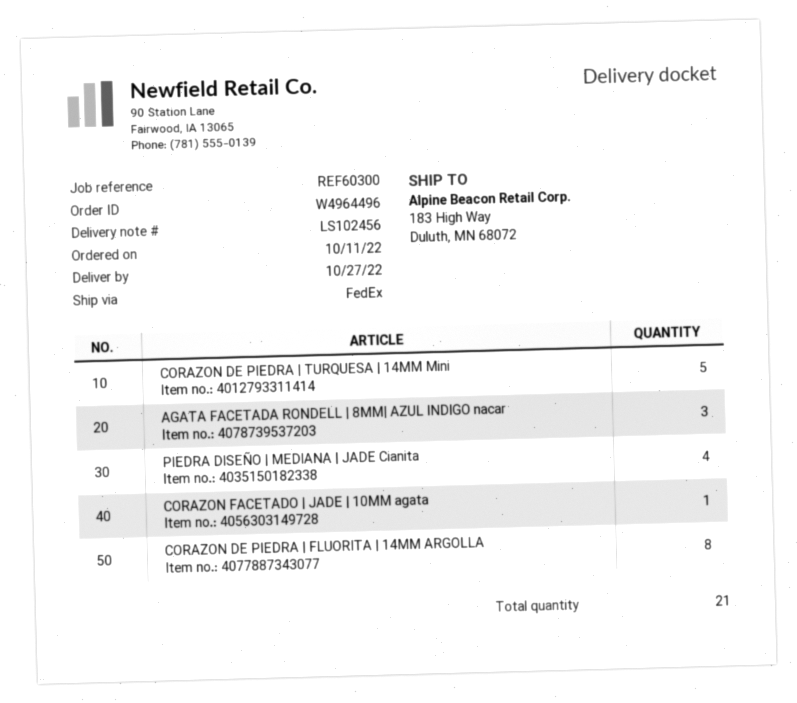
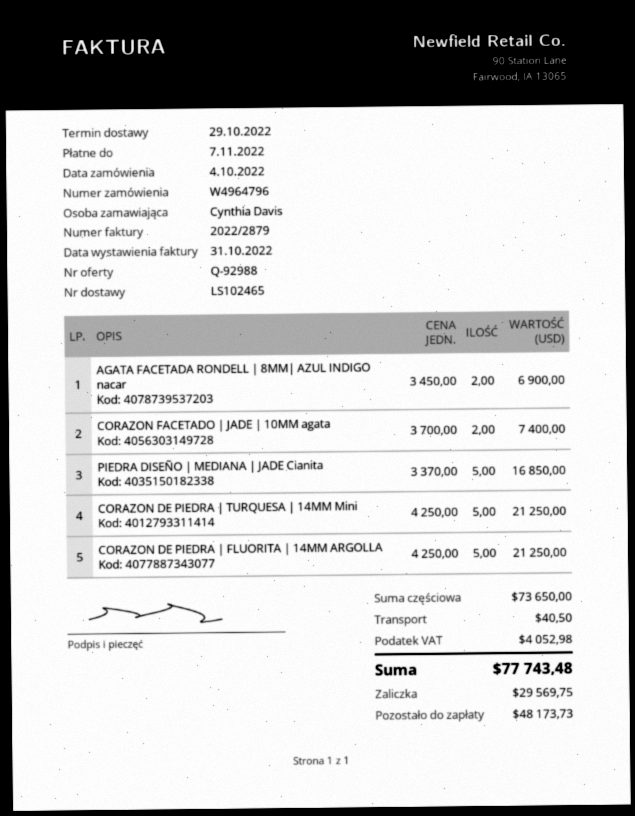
order number: W4964496 -> W4964796
order date: 2022-10-11 -> 2022-10-04
delivery note number: LS102456 -> LS102465
delivery date: 2022-10-27 -> 2022-10-29
AGATA FACETADA RONDELL | 8MM| AZUL INDIGO nacar: 3 -> 2
PIEDRA DISEÑO | MEDIANA | JADE Cianita: 4 -> 5
CORAZON FACETADO | JADE | 10MM agata: 1 -> 2
CORAZON DE PIEDRA | FLUORITA | 14MM ARGOLLA: 8 -> 5

